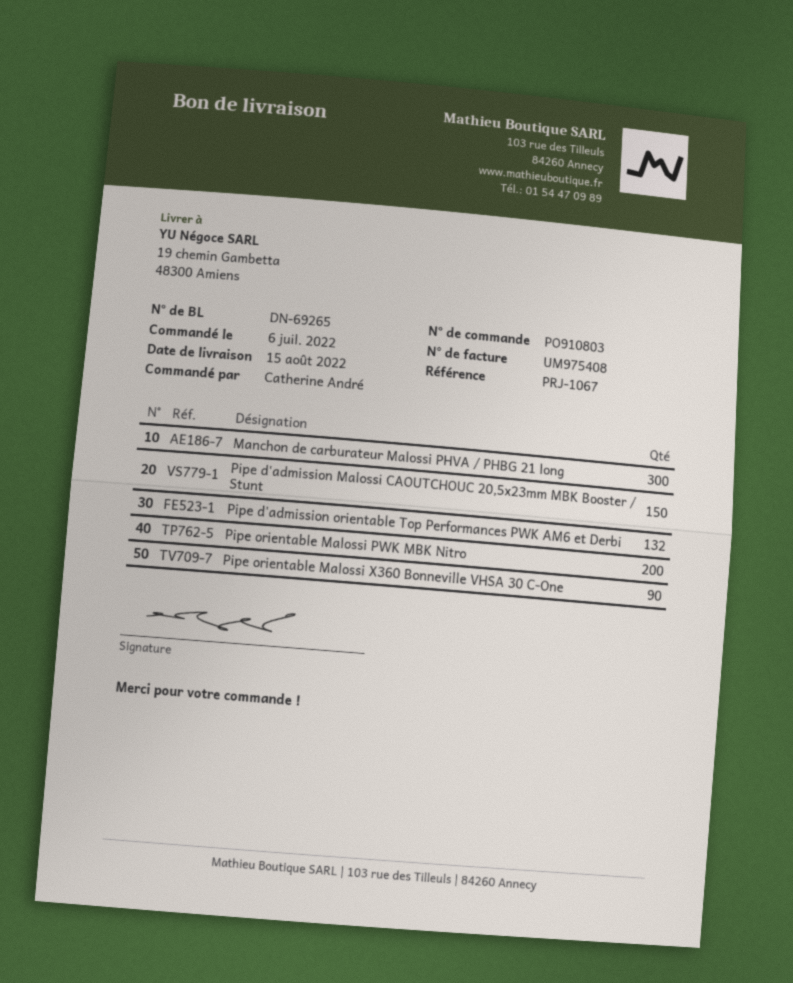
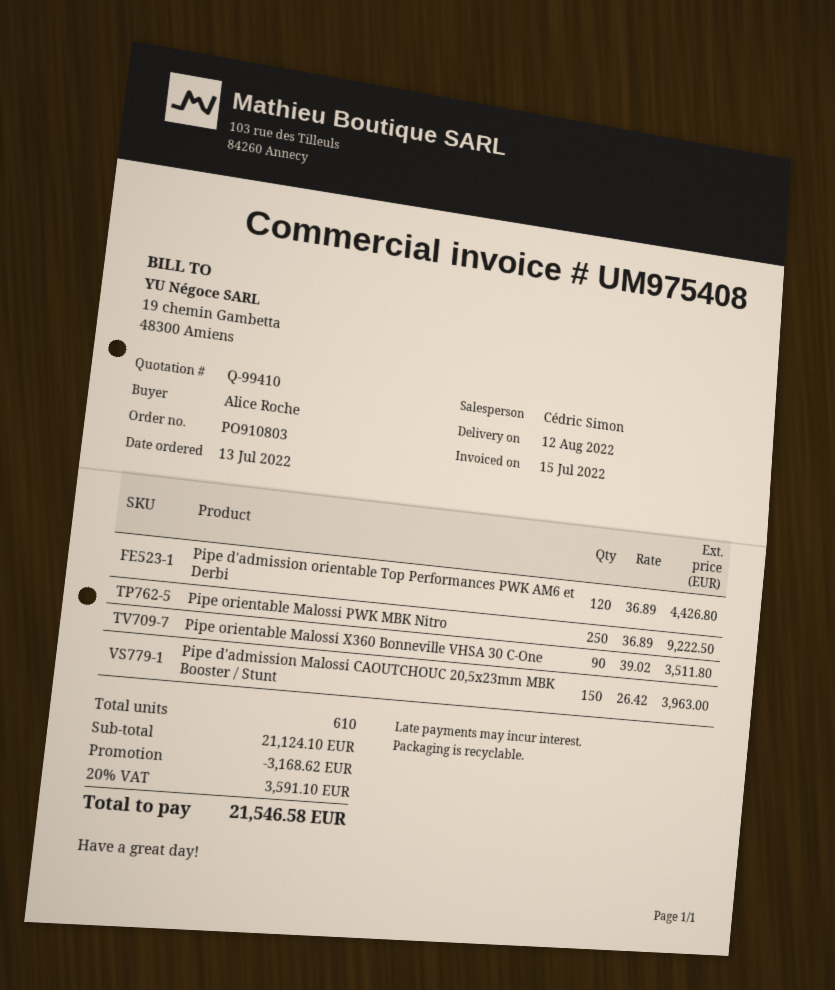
order date: 2022-07-06 -> 2022-07-13
delivery date: 2022-08-15 -> 2022-08-12
ordered by: Catherine André -> Alice Roche
Manchon de carburateur Malossi PHVA / PHBG 21 long: 300 -> none
Pipe d'admission orientable Top Performances PWK AM6 et Derbi: 132 -> 120
Pipe orientable Malossi PWK MBK Nitro: 200 -> 250

